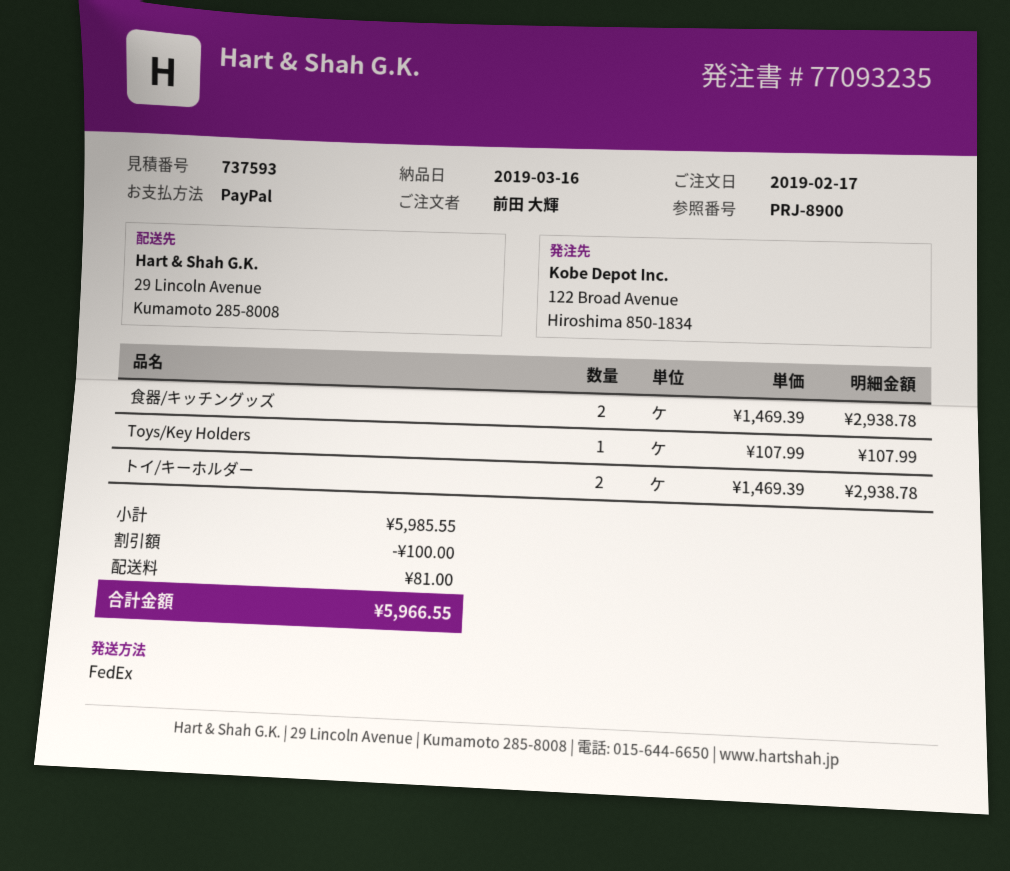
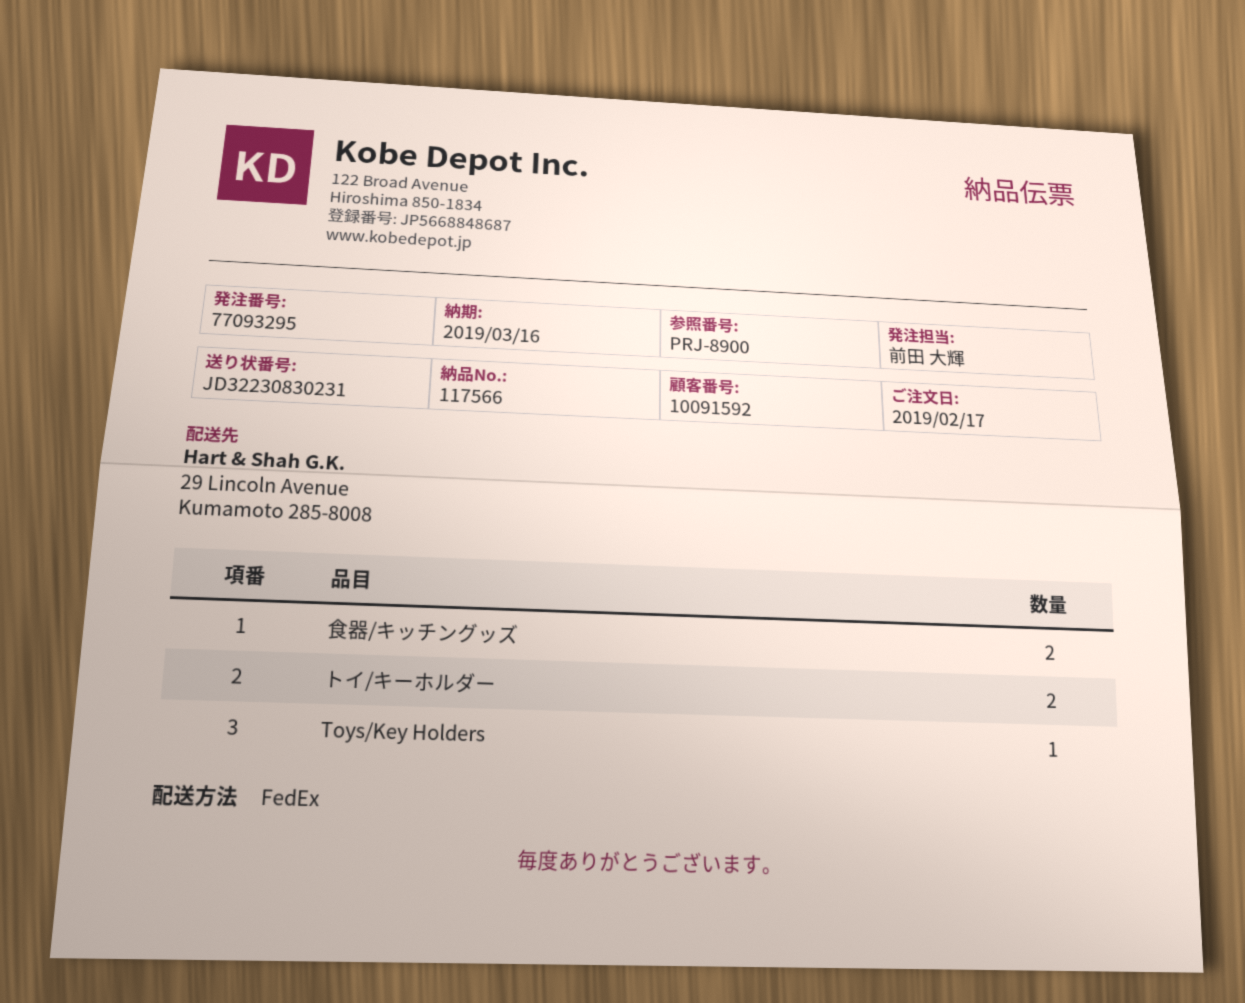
order number: 77093235 -> 77093295

